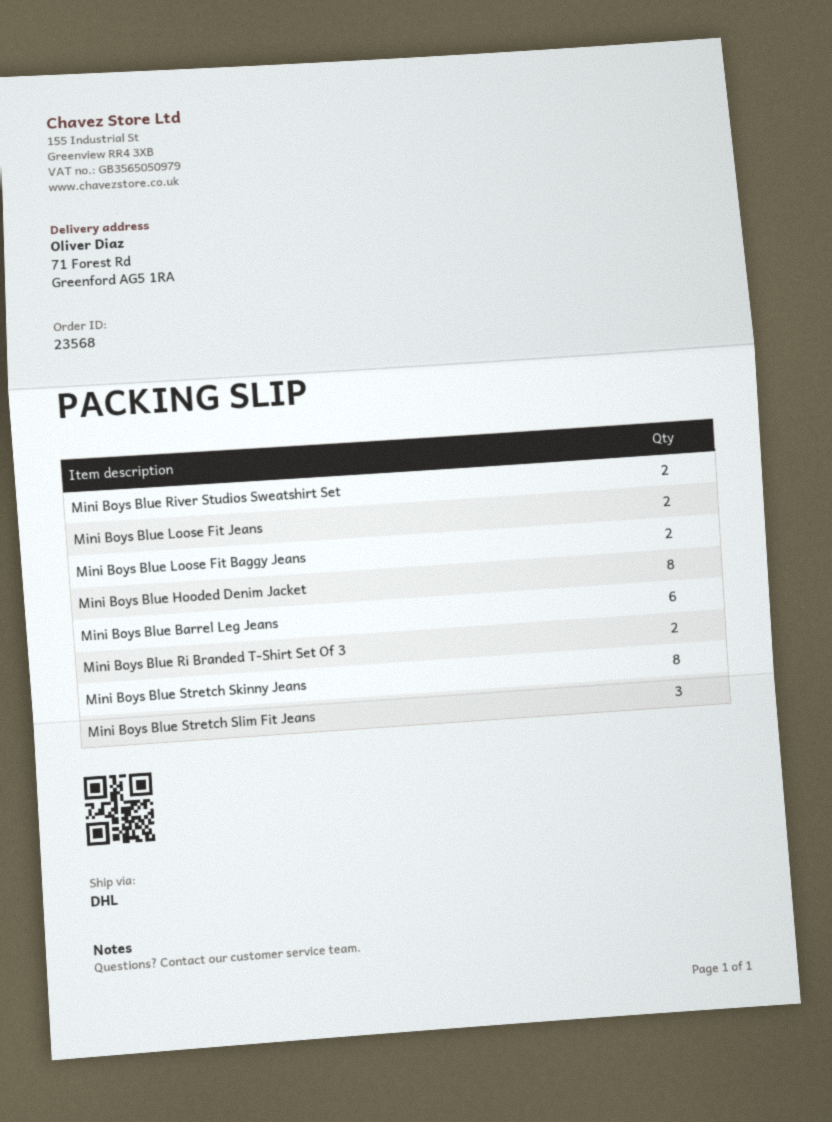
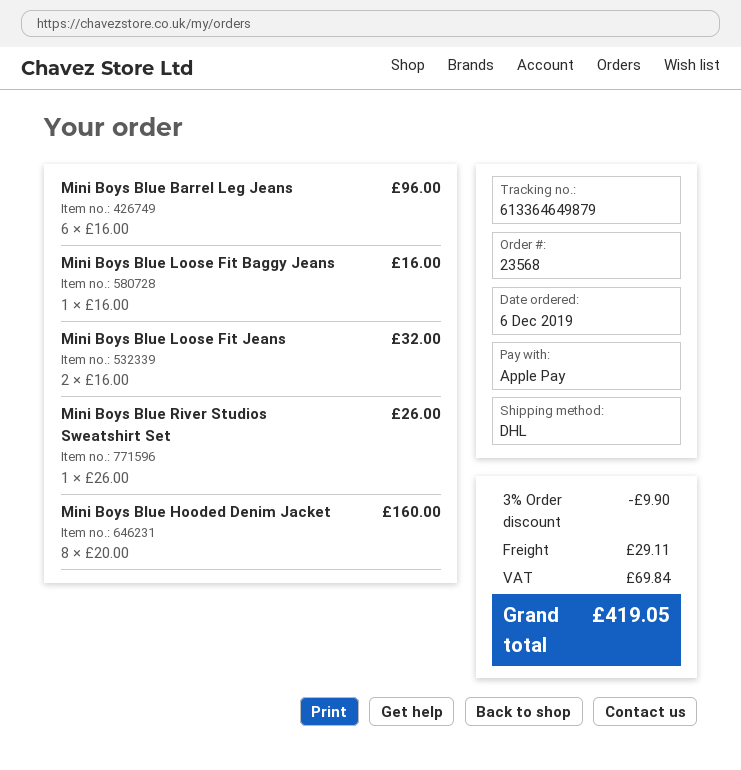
Mini Boys Blue River Studios Sweatshirt Set: 2 -> 1
Mini Boys Blue Loose Fit Baggy Jeans: 2 -> 1
Mini Boys Blue Ri Branded T-Shirt Set Of 3: 2 -> none
Mini Boys Blue Stretch Skinny Jeans: 8 -> none
Mini Boys Blue Stretch Slim Fit Jeans: 3 -> none

